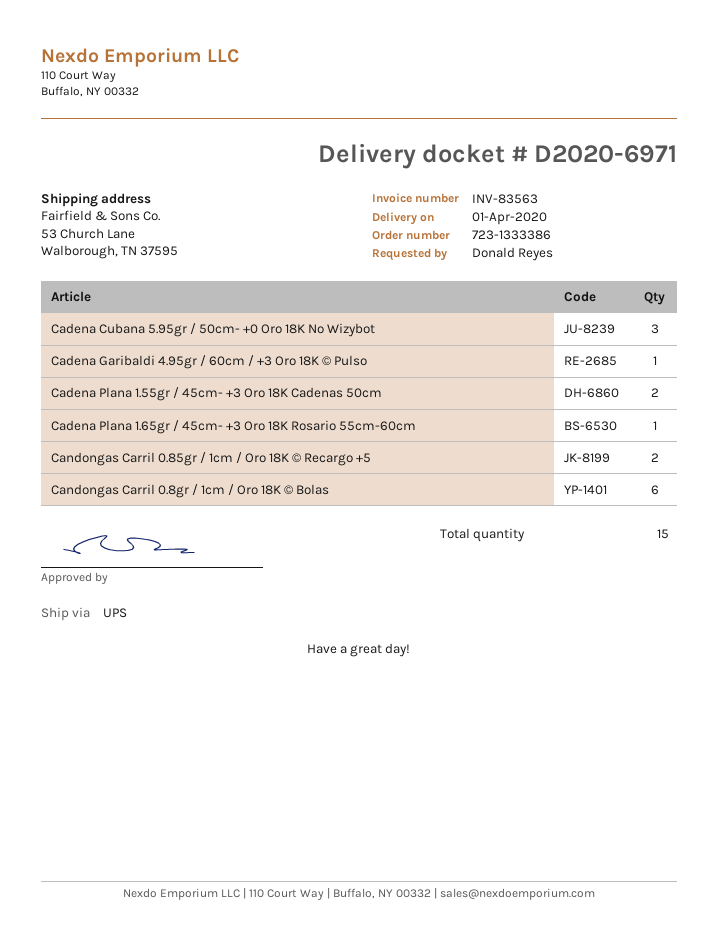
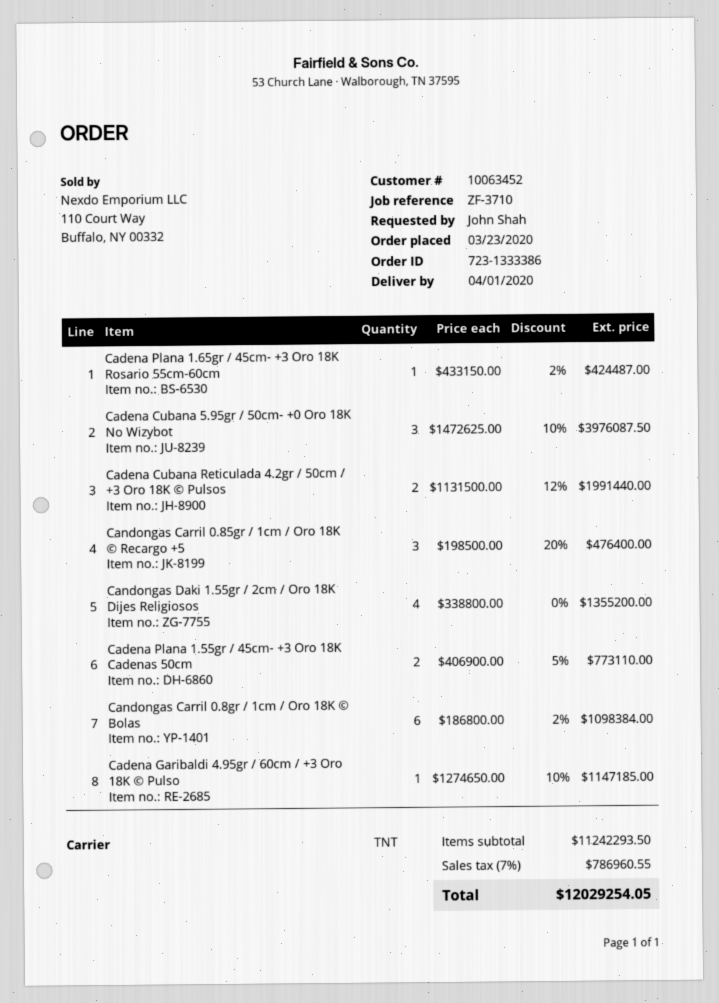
ordered by: Donald Reyes -> John Shah
shipping method: UPS -> TNT
Candongas Carril 0.85gr / 1cm / Oro 18K © Recargo +5: 2 -> 3
Cadena Cubana Reticulada 4.2gr / 50cm / +3 Oro 18K © Pulsos: none -> 2
Candongas Daki 1.55gr / 2cm / Oro 18K Dijes Religiosos: none -> 4

